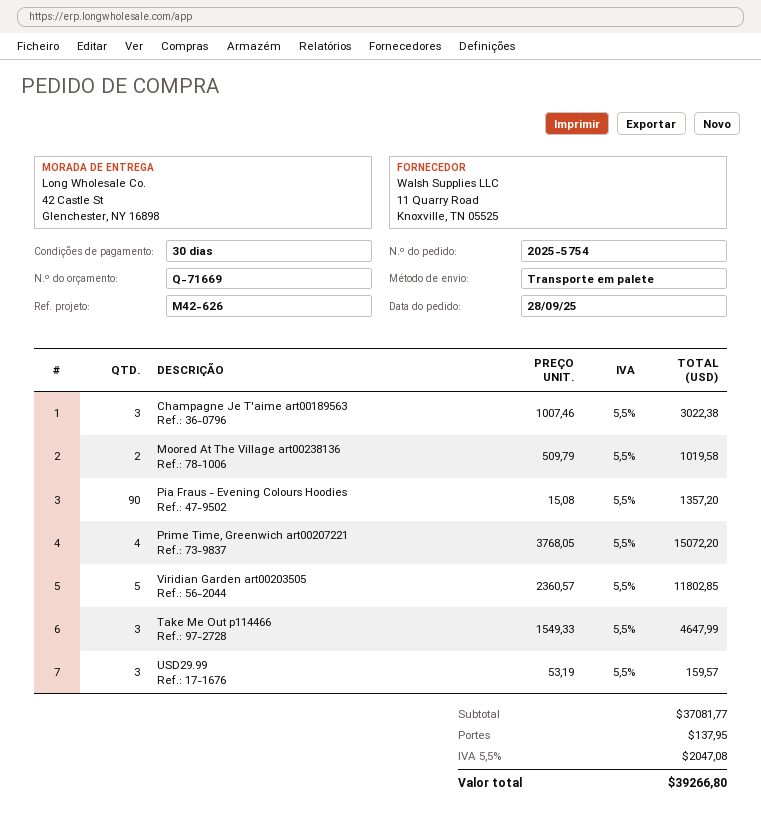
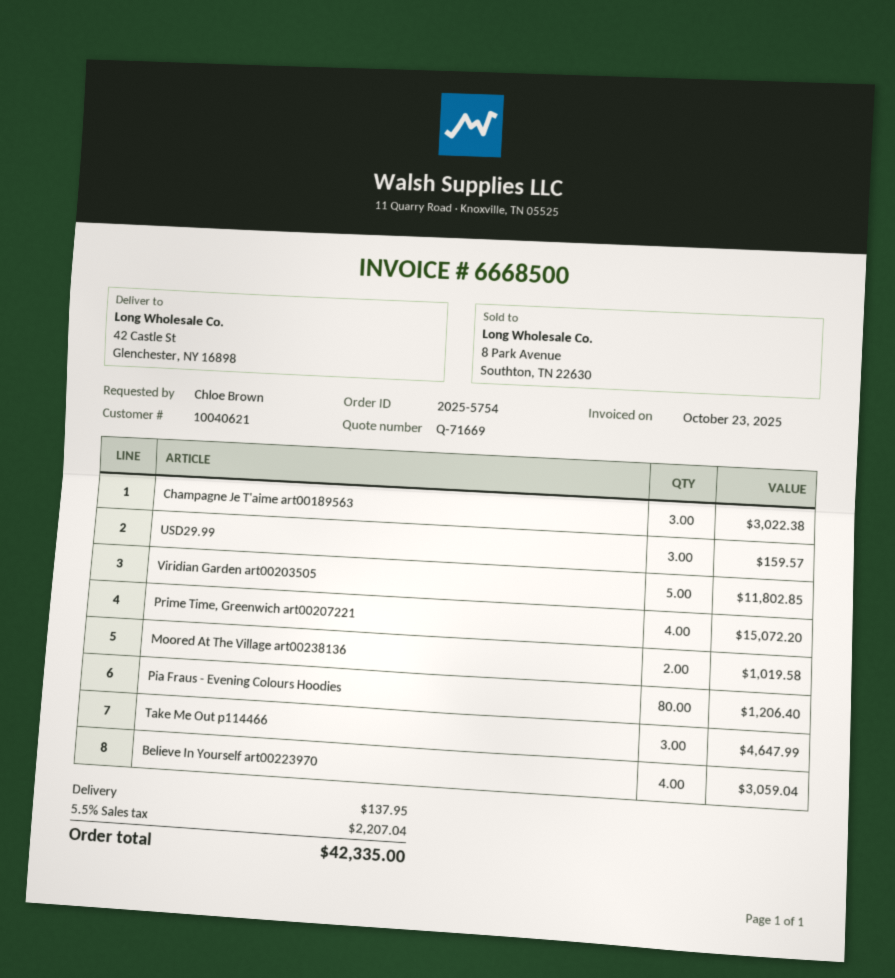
Pia Fraus - Evening Colours Hoodies: 90 for 1357.20 -> 80 for 1206.40
Believe In Yourself art00223970: none -> 4 for 3059.04
tax: 5.5% = 2047.08 -> 5.5% = 2207.04
total: 39266.80 -> 42335.00

